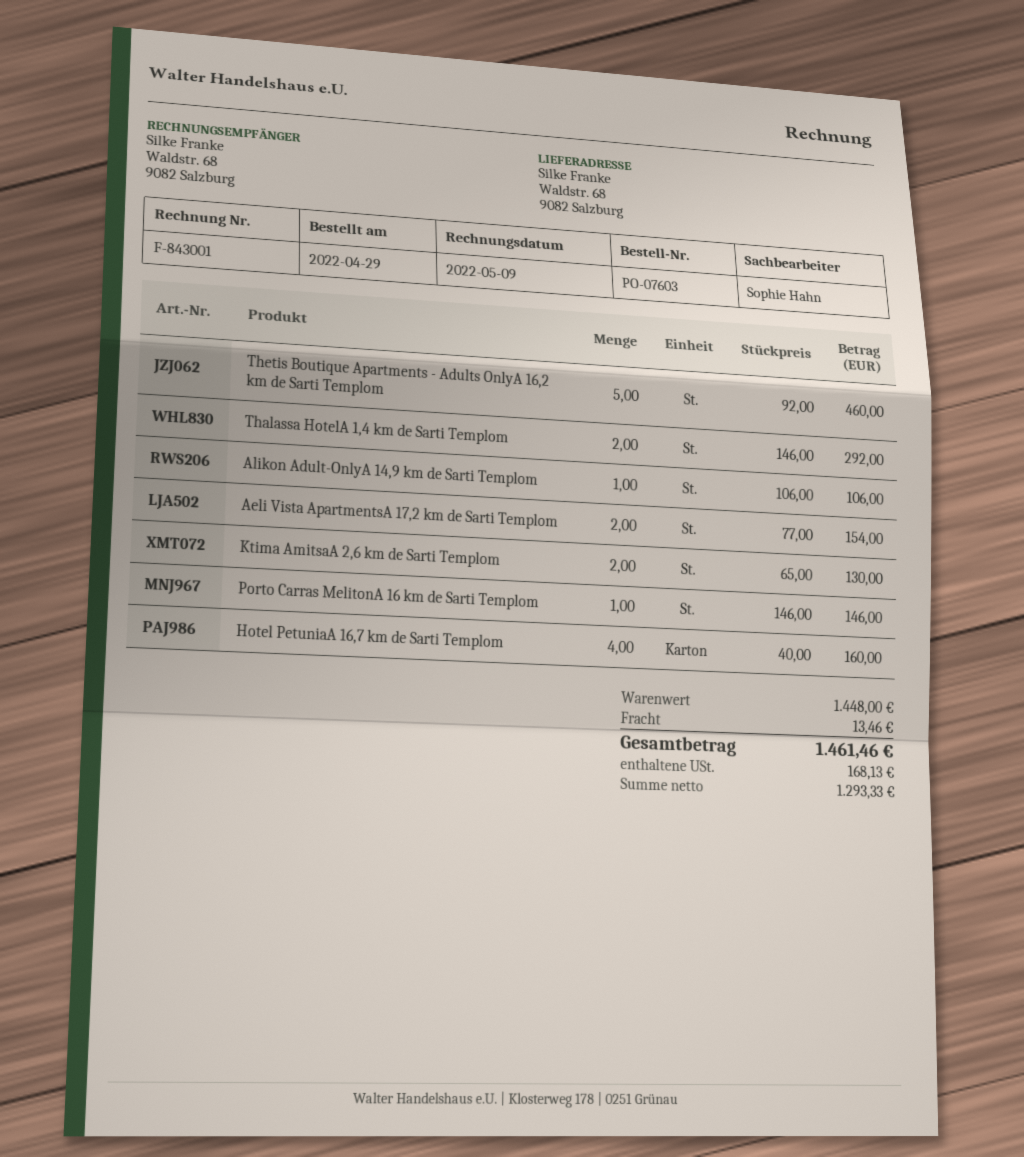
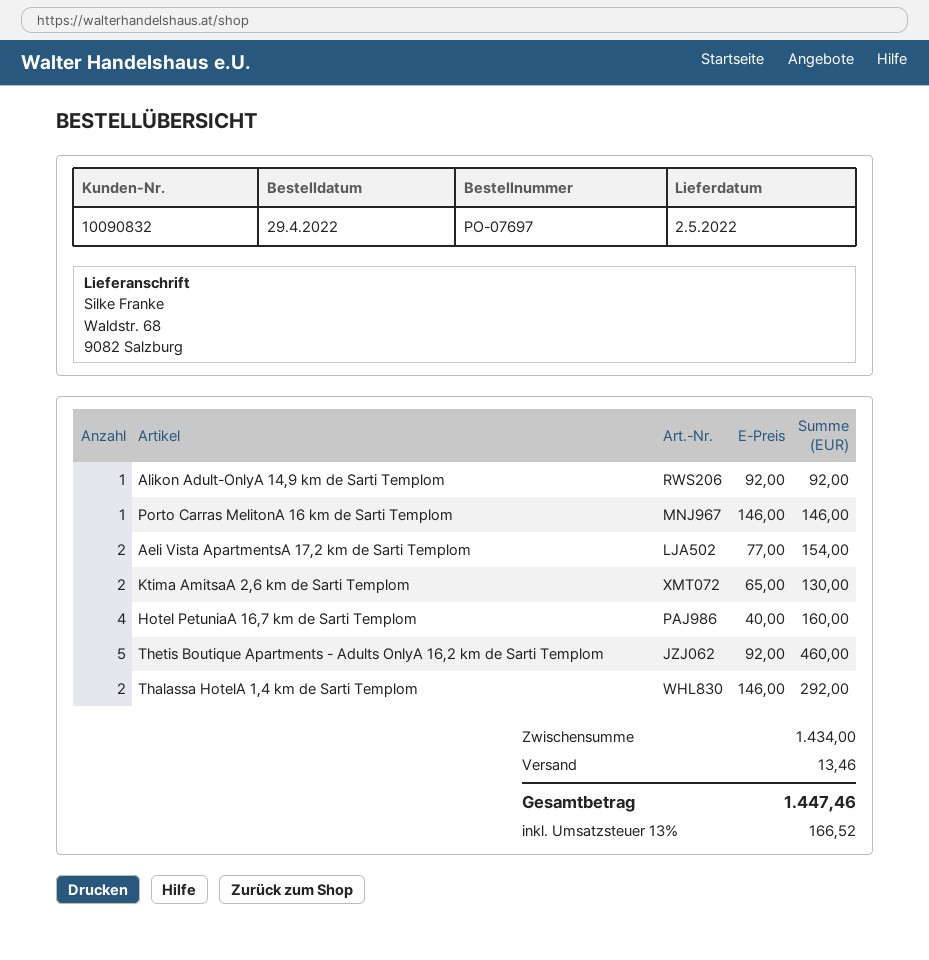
order number: PO-07603 -> PO-07697
Alikon Adult-OnlyA 14,9 km de Sarti Templom: 1 x 106.00 = 106.00 -> 1 x 92.00 = 92.00
subtotal: 1448.00 -> 1434.00
tax: 168.13 -> 166.52
total: 1461.46 -> 1447.46

